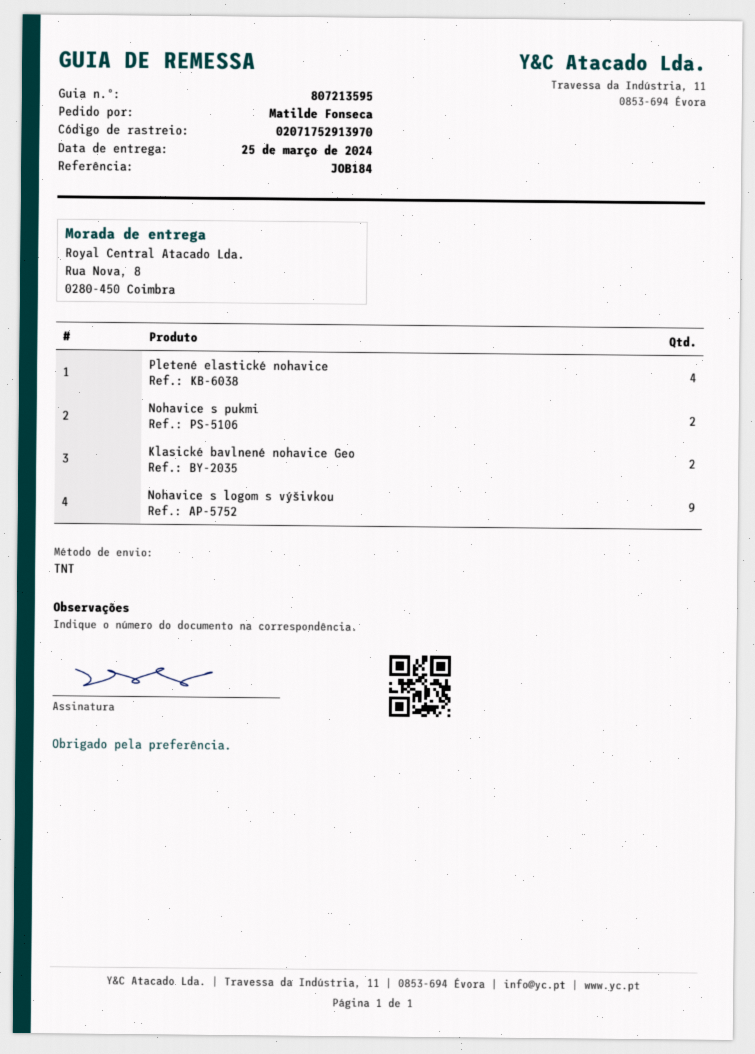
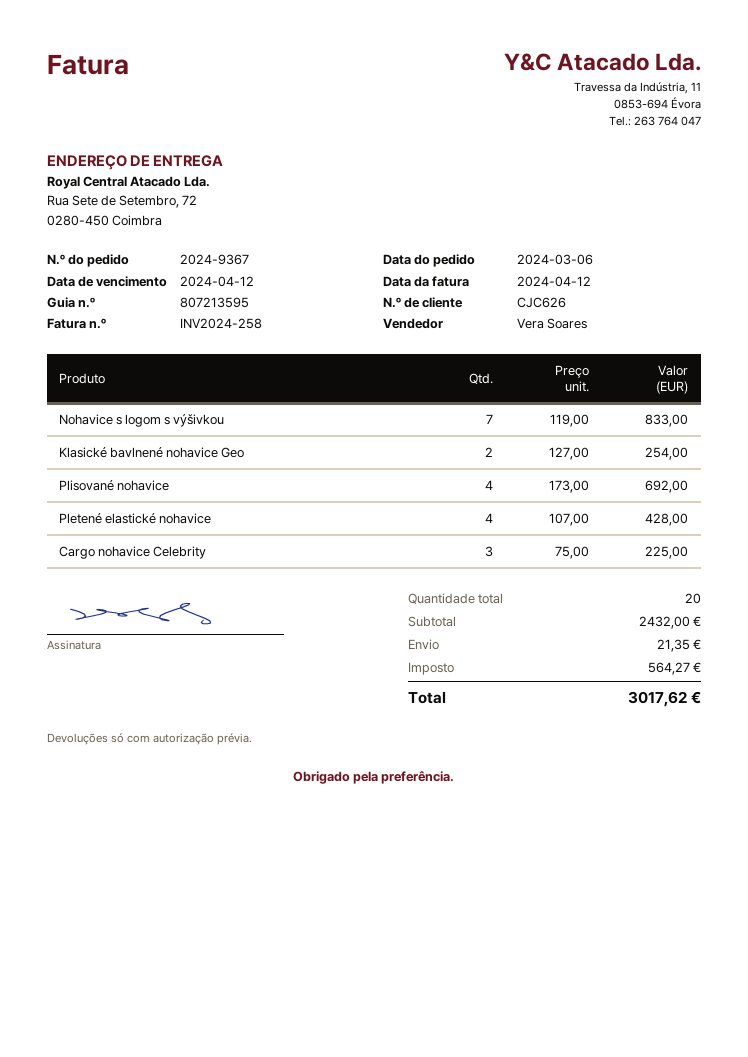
ship to: Rua Nova, 8, 0280-450 Coimbra -> Rua Sete de Setembro, 72, 0280-450 Coimbra
Nohavice s pukmi: 2 -> none
Nohavice s logom s výšivkou: 9 -> 7
Plisované nohavice: none -> 4
Cargo nohavice Celebrity: none -> 3

